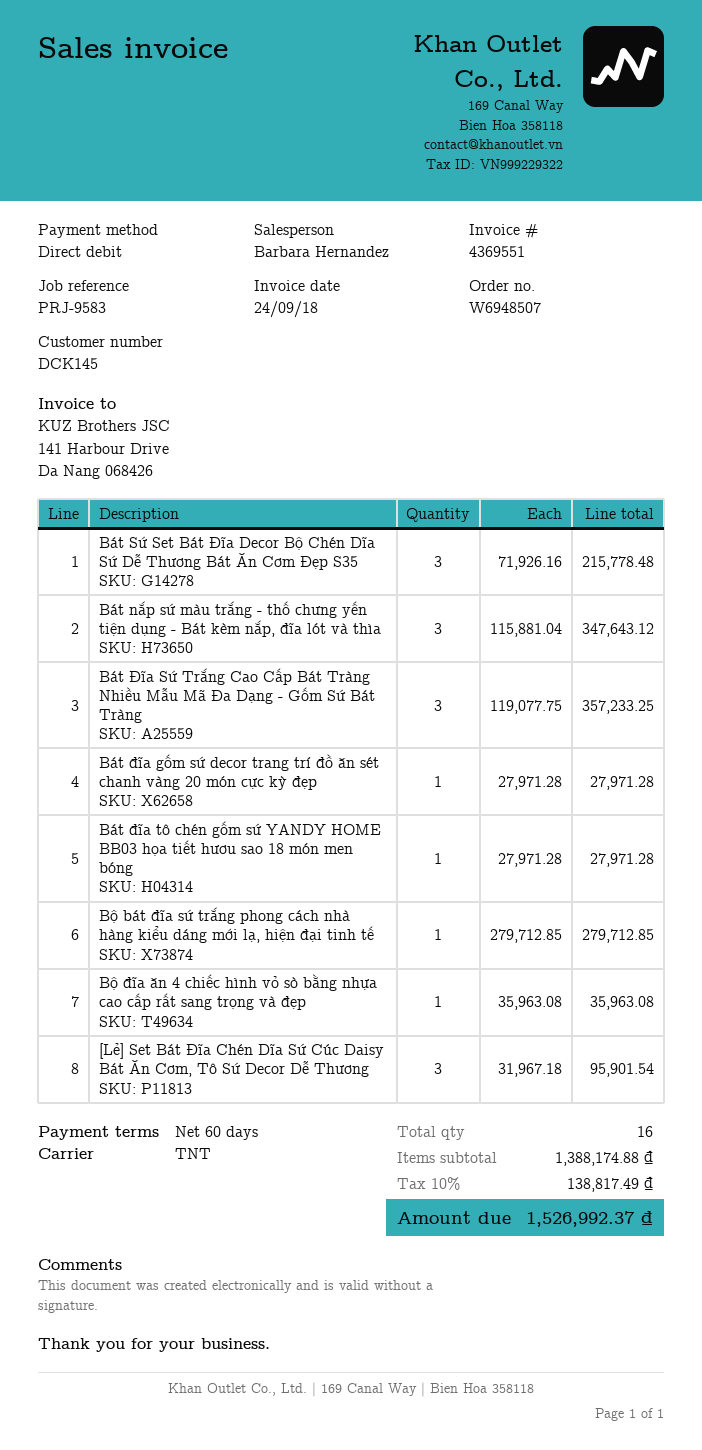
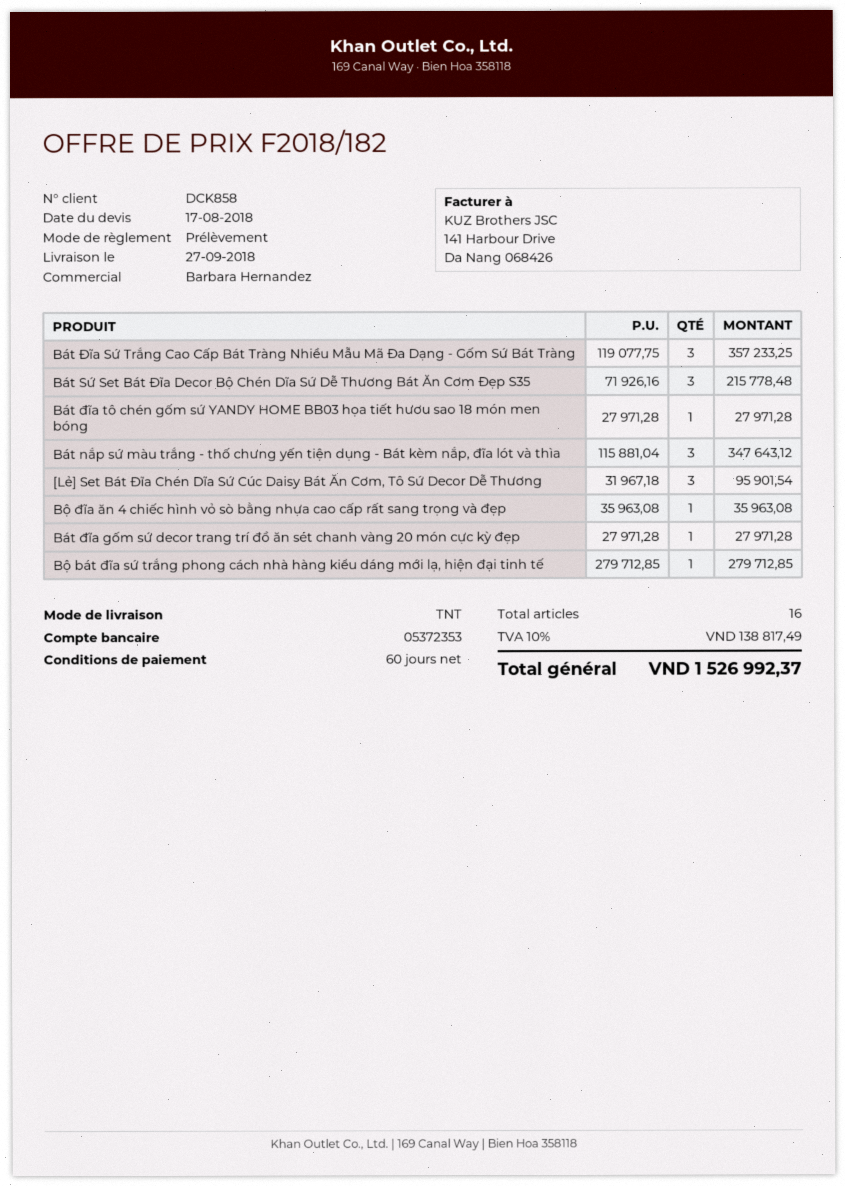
customer number: DCK145 -> DCK858

